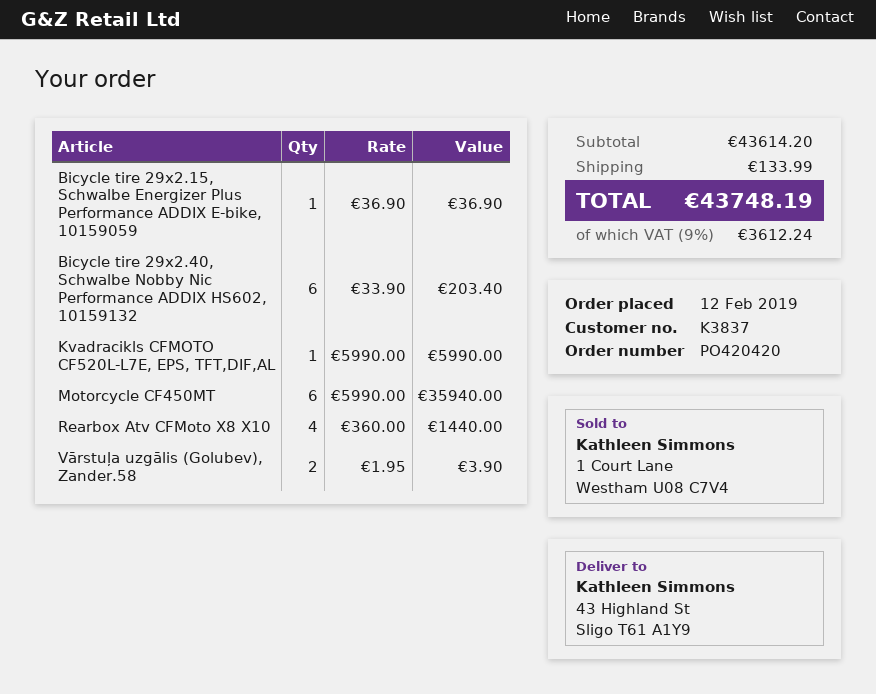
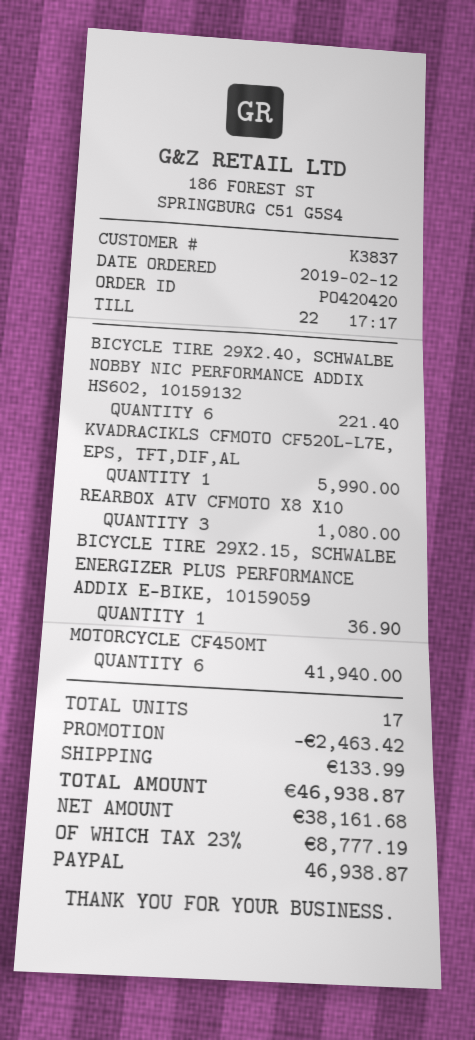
Bicycle tire 29x2.40, Schwalbe Nobby Nic Performance ADDIX HS602, 10159132: 6 for 203.40 -> 6 for 221.40
Motorcycle CF450MT: 6 for 35940.00 -> 6 for 41940.00
Rearbox Atv CFMoto X8 X10: 4 for 1440.00 -> 3 for 1080.00
Vārstuļa uzgālis (Golubev), Zander.58: 2 for 3.90 -> none
discount: none -> 2463.42
tax: 9% = 3612.24 -> 23% = 8777.19
total: 43748.19 -> 46938.87

